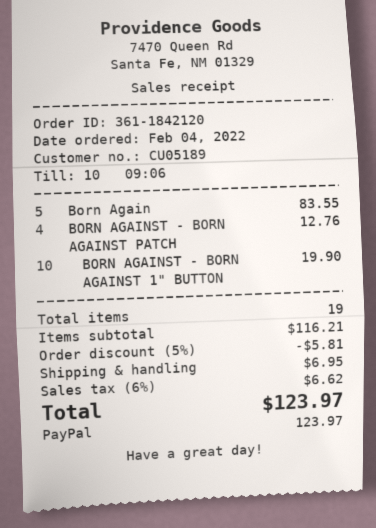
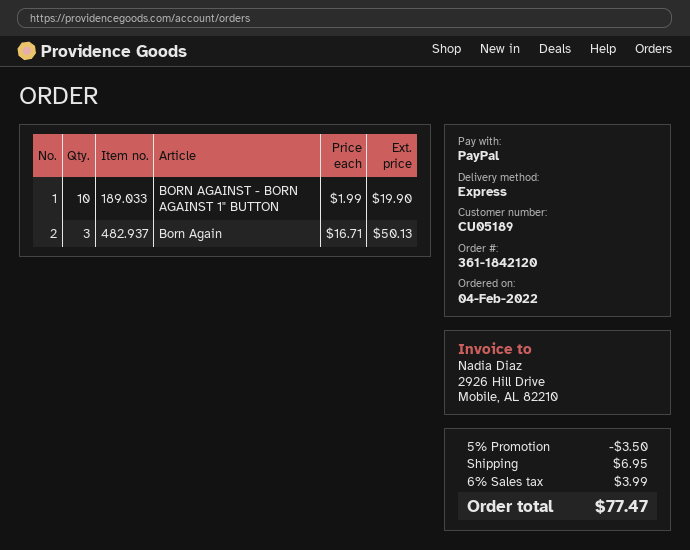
Born Again: 5 for 83.55 -> 3 for 50.13
BORN AGAINST - BORN AGAINST PATCH: 4 for 12.76 -> none
discount: 5% = 5.81 -> 5% = 3.50
tax: 6% = 6.62 -> 6% = 3.99
total: 123.97 -> 77.47

